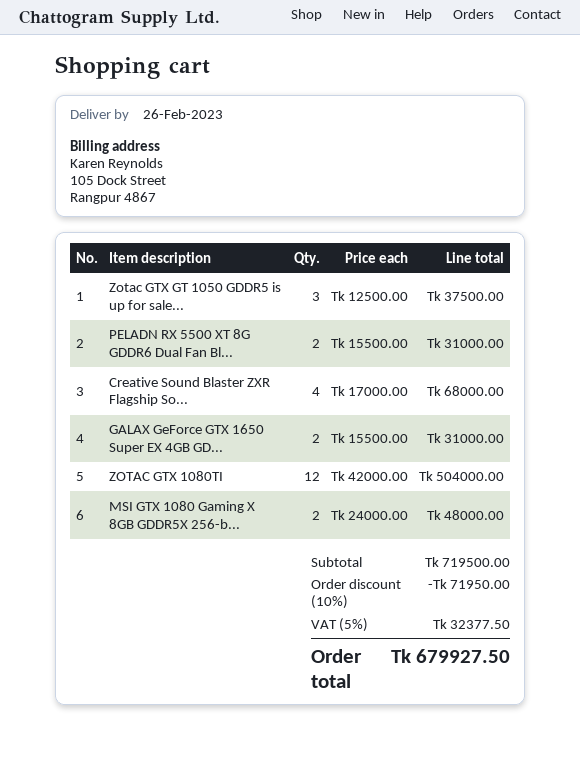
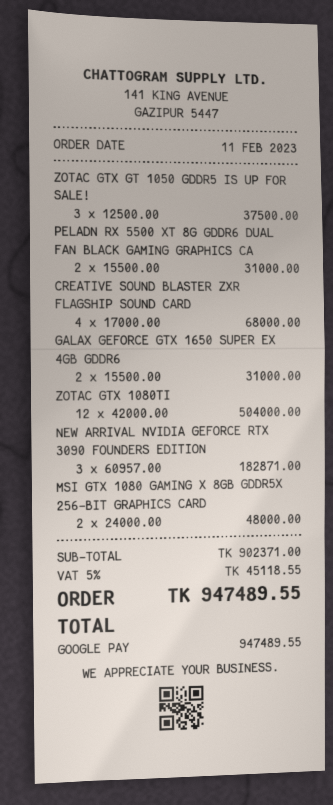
NEW ARRIVAL NVIDIA GEFORCE RTX 3090 FOUNDERS EDITION: none -> 3 x 60957.00 = 182871.00
subtotal: 719500.00 -> 902371.00
discount: 10% = 71950.00 -> none
tax: 5% = 32377.50 -> 5% = 45118.55
total: 679927.50 -> 947489.55

